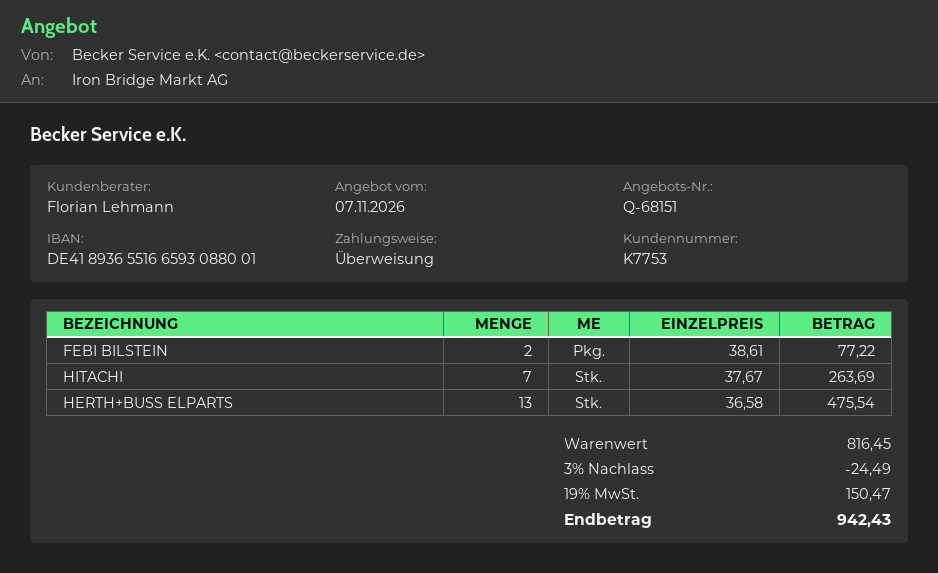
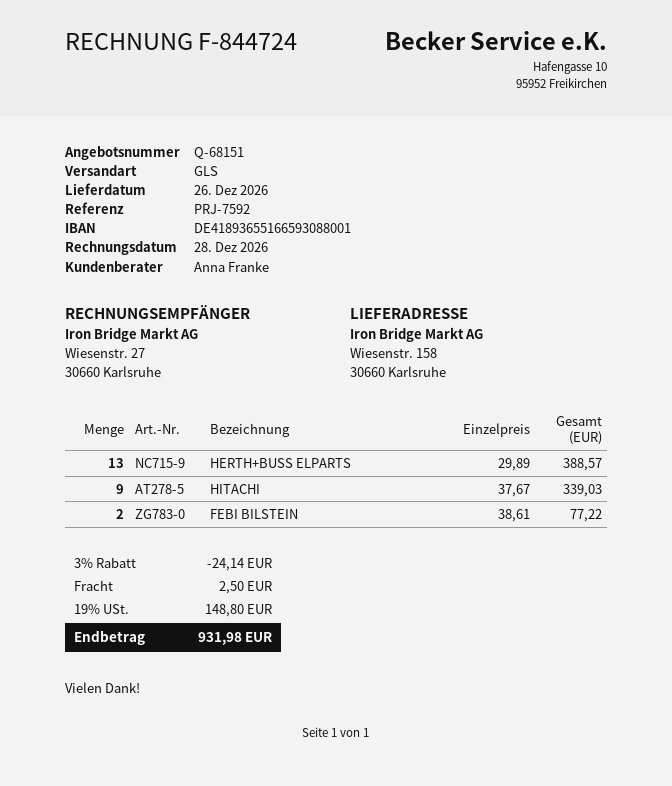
sales rep: Florian Lehmann -> Anna Franke
HITACHI: 7 x 37.67 = 263.69 -> 9 x 37.67 = 339.03
HERTH+BUSS ELPARTS: 13 x 36.58 = 475.54 -> 13 x 29.89 = 388.57
discount: 3% = 24.49 -> 3% = 24.14
shipping: none -> 2.50
tax: 19% = 150.47 -> 19% = 148.80
total: 942.43 -> 931.98

